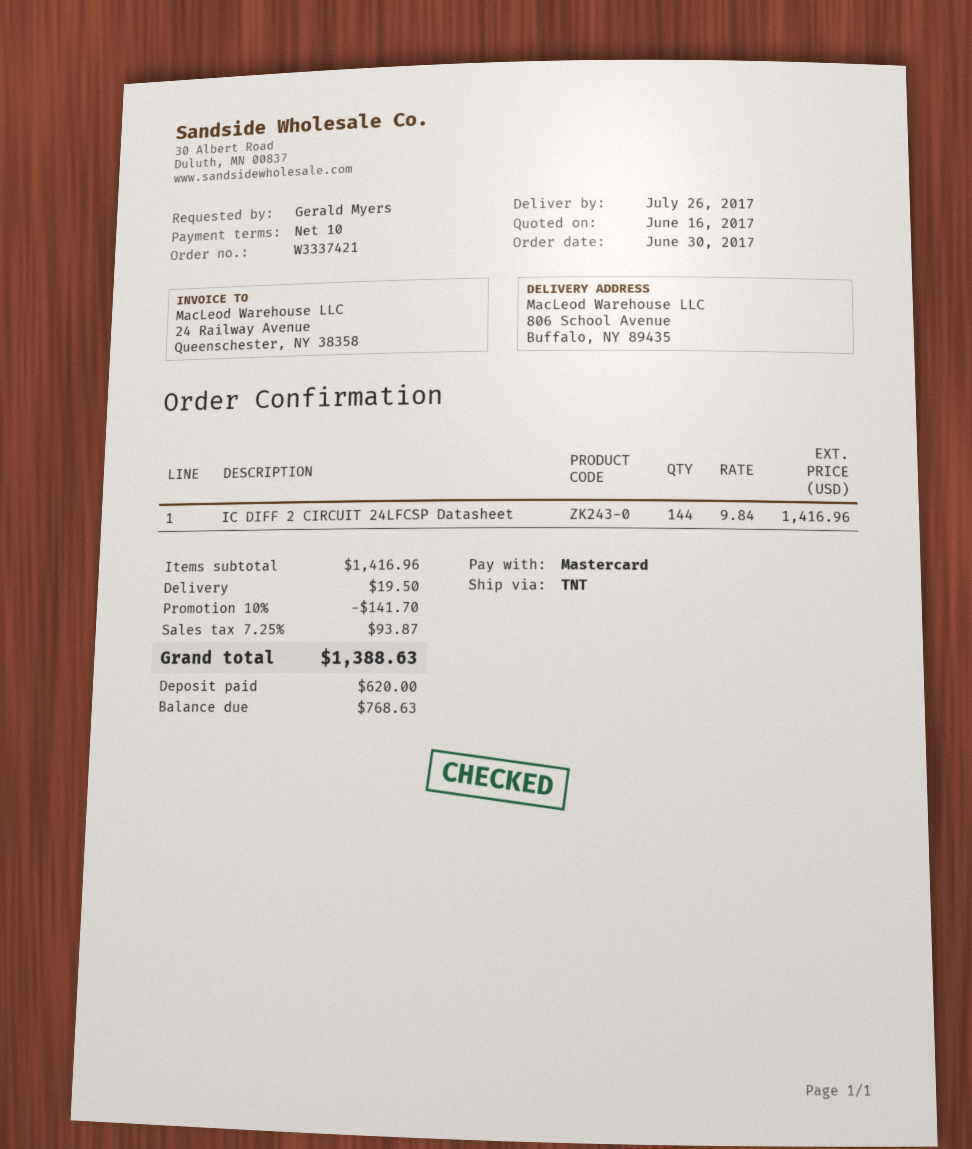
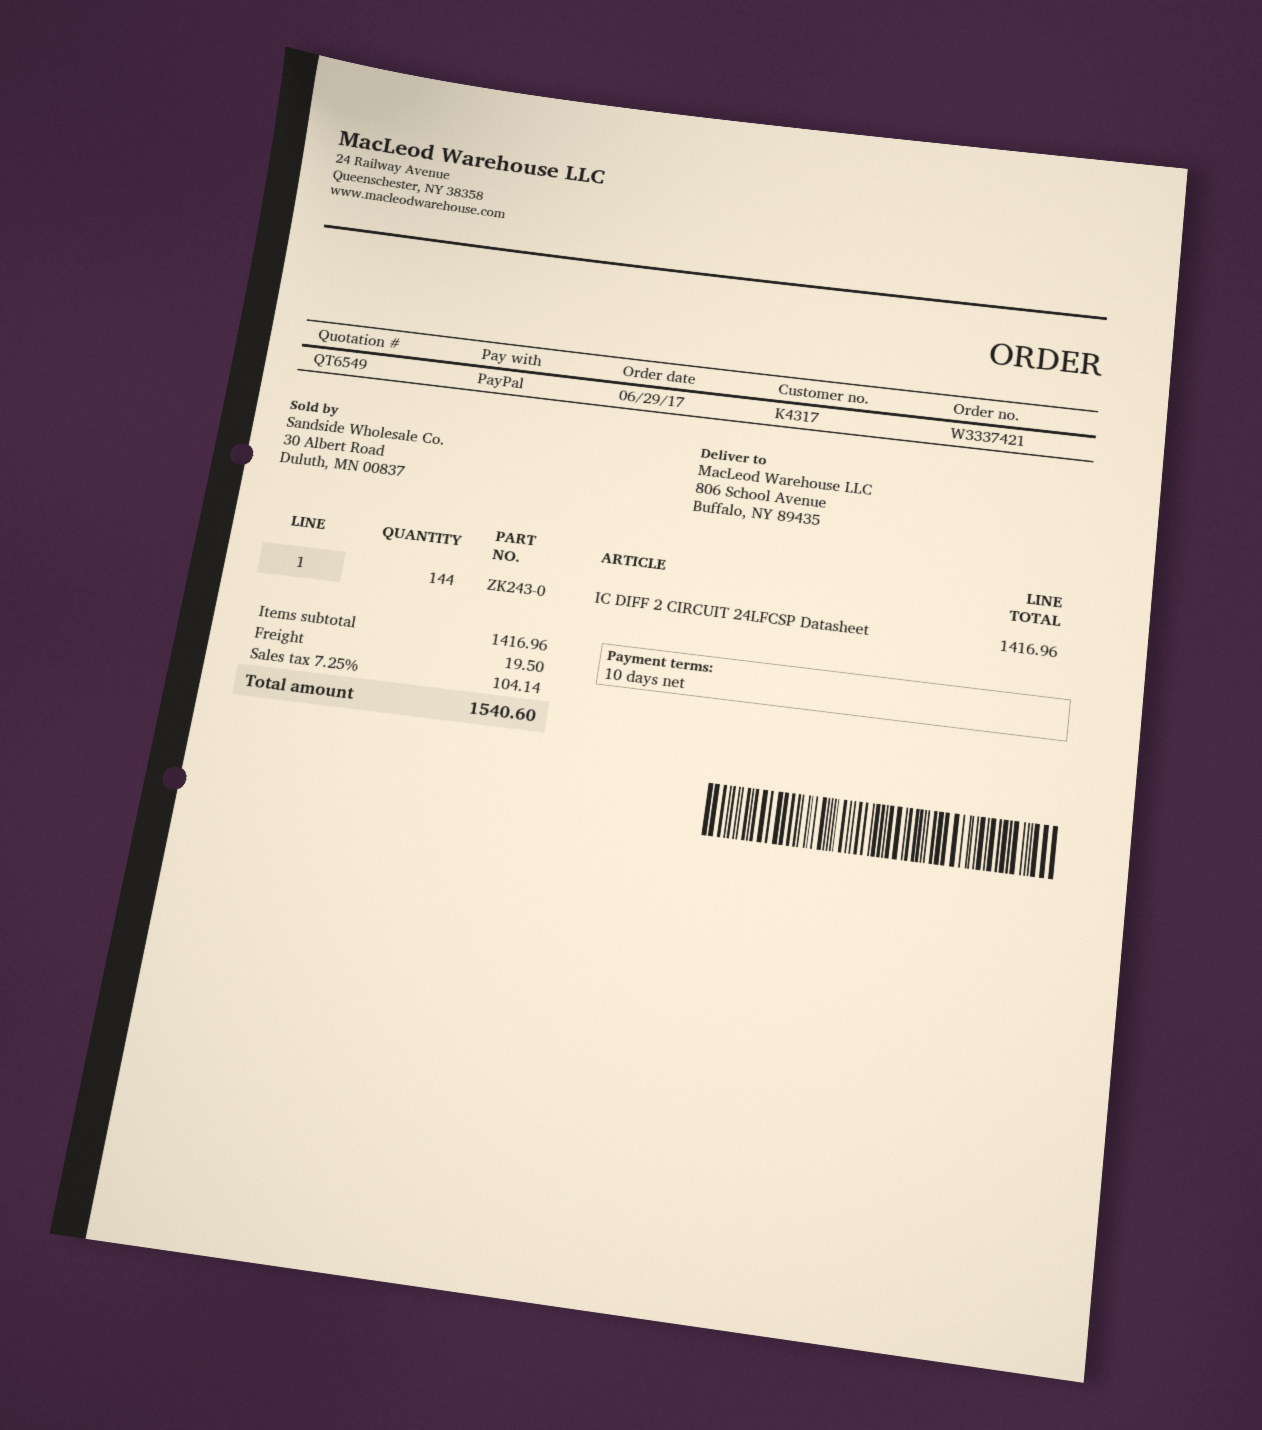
order date: 2017-06-30 -> 2017-06-29
payment method: Mastercard -> PayPal
discount: 10% = 141.70 -> none
tax: 7.25% = 93.87 -> 7.25% = 104.14
total: 1388.63 -> 1540.60

